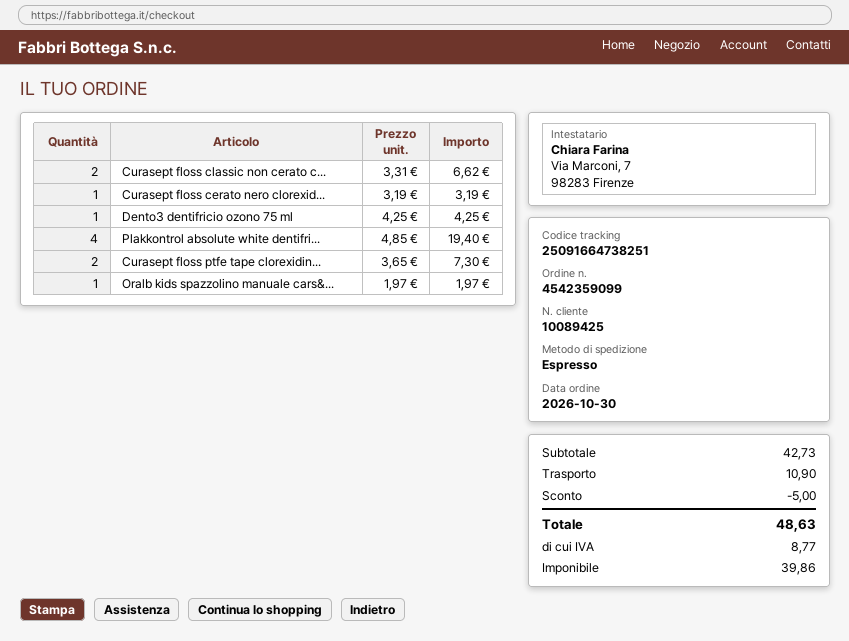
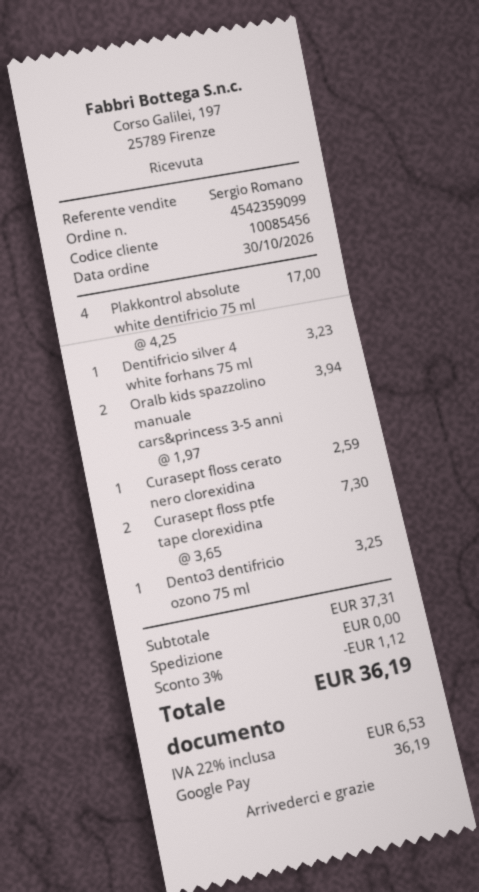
customer number: 10089425 -> 10085456
Curasept floss classic non cerato c...: 2 x 3.31 = 6.62 -> none
Curasept floss cerato nero clorexid...: 1 x 3.19 = 3.19 -> 1 x 2.59 = 2.59
Dento3 dentifricio ozono 75 ml: 1 x 4.25 = 4.25 -> 1 x 3.25 = 3.25
Plakkontrol absolute white dentifri...: 4 x 4.85 = 19.40 -> 4 x 4.25 = 17.00
Oralb kids spazzolino manuale cars&...: 1 x 1.97 = 1.97 -> 2 x 1.97 = 3.94
Dentifricio silver 4 white forhans 75 ml: none -> 1 x 3.23 = 3.23
subtotal: 42.73 -> 37.31
discount: 5.00 -> 1.12
shipping: 10.90 -> 0.00
tax: 8.77 -> 6.53
total: 48.63 -> 36.19

